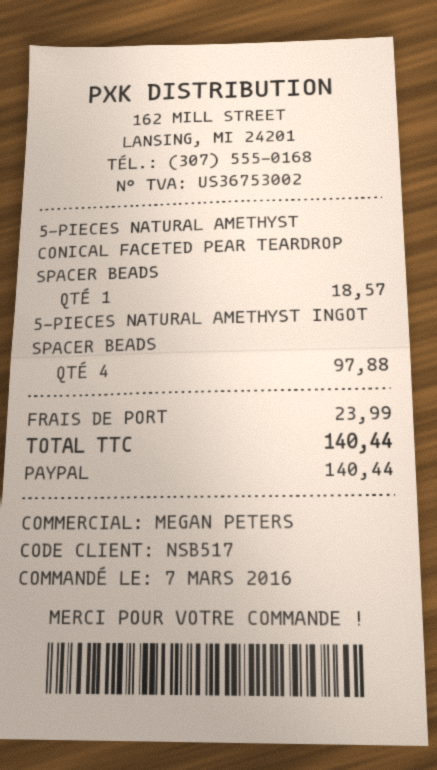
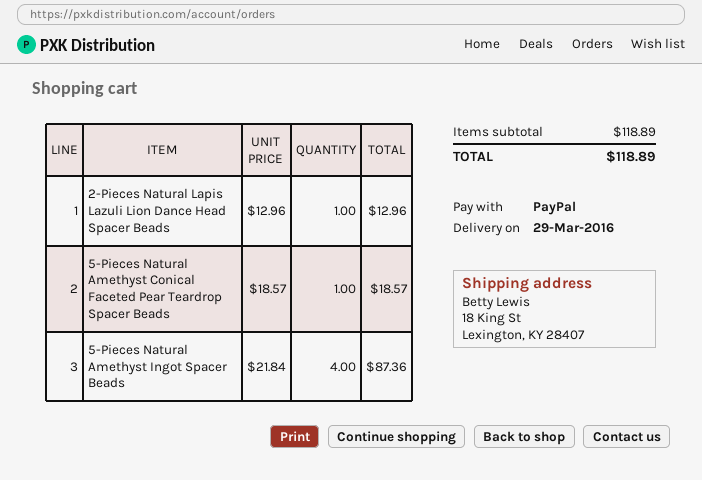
5-PIECES NATURAL AMETHYST INGOT SPACER BEADS: 4 for 97.88 -> 4 for 87.36
2-Pieces Natural Lapis Lazuli Lion Dance Head Spacer Beads: none -> 1 for 12.96
shipping: 23.99 -> none
total: 140.44 -> 118.89

